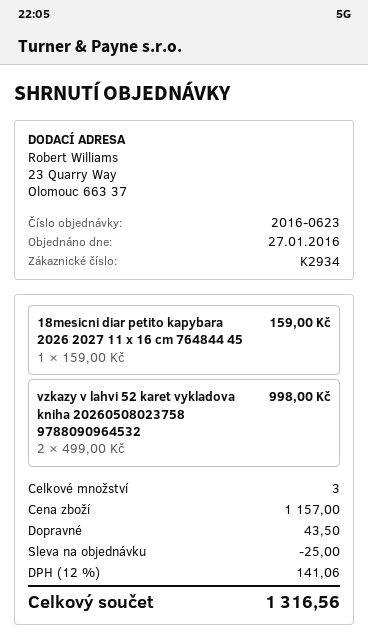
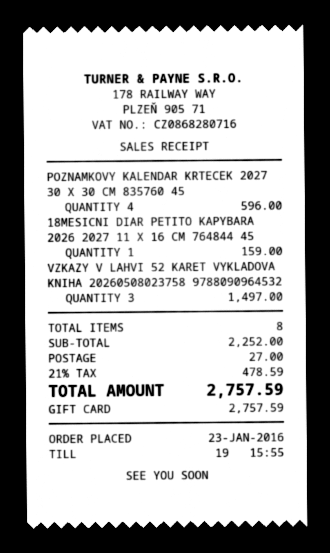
order date: 2016-01-27 -> 2016-01-23
vzkazy v lahvi 52 karet vykladova kniha 20260508023758 9788090964532: 2 for 998.00 -> 3 for 1497.00
POZNAMKOVY KALENDAR KRTECEK 2027 30 X 30 CM 835760 45: none -> 4 for 596.00
total quantity: 3 -> 8
subtotal: 1157.00 -> 2252.00
discount: 25.00 -> none
shipping: 43.50 -> 27.00
tax: 12% = 141.06 -> 21% = 478.59
total: 1316.56 -> 2757.59

